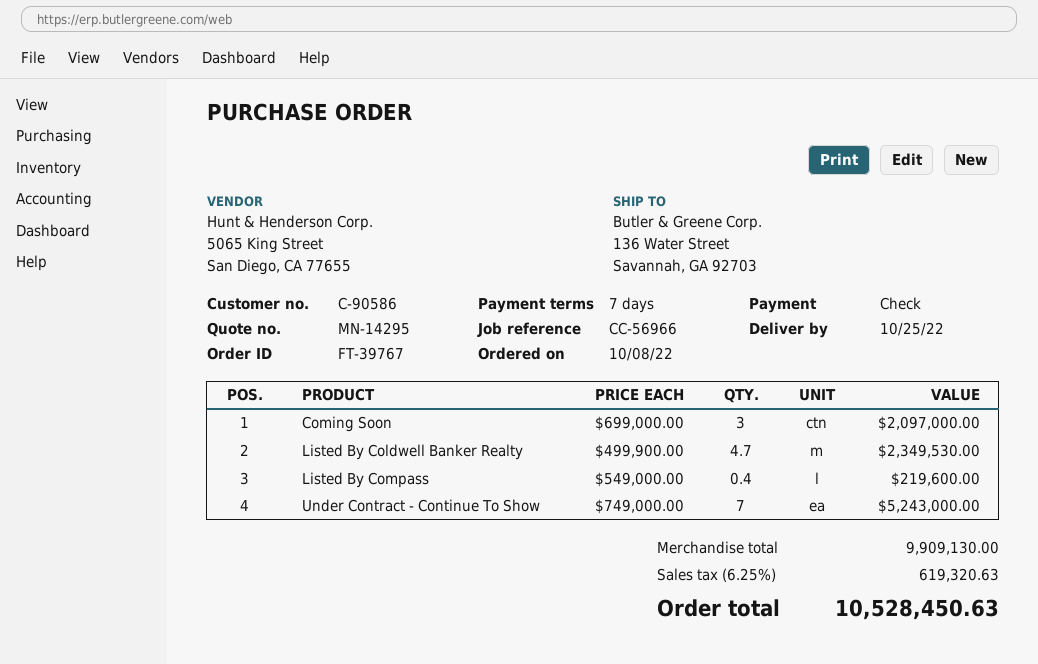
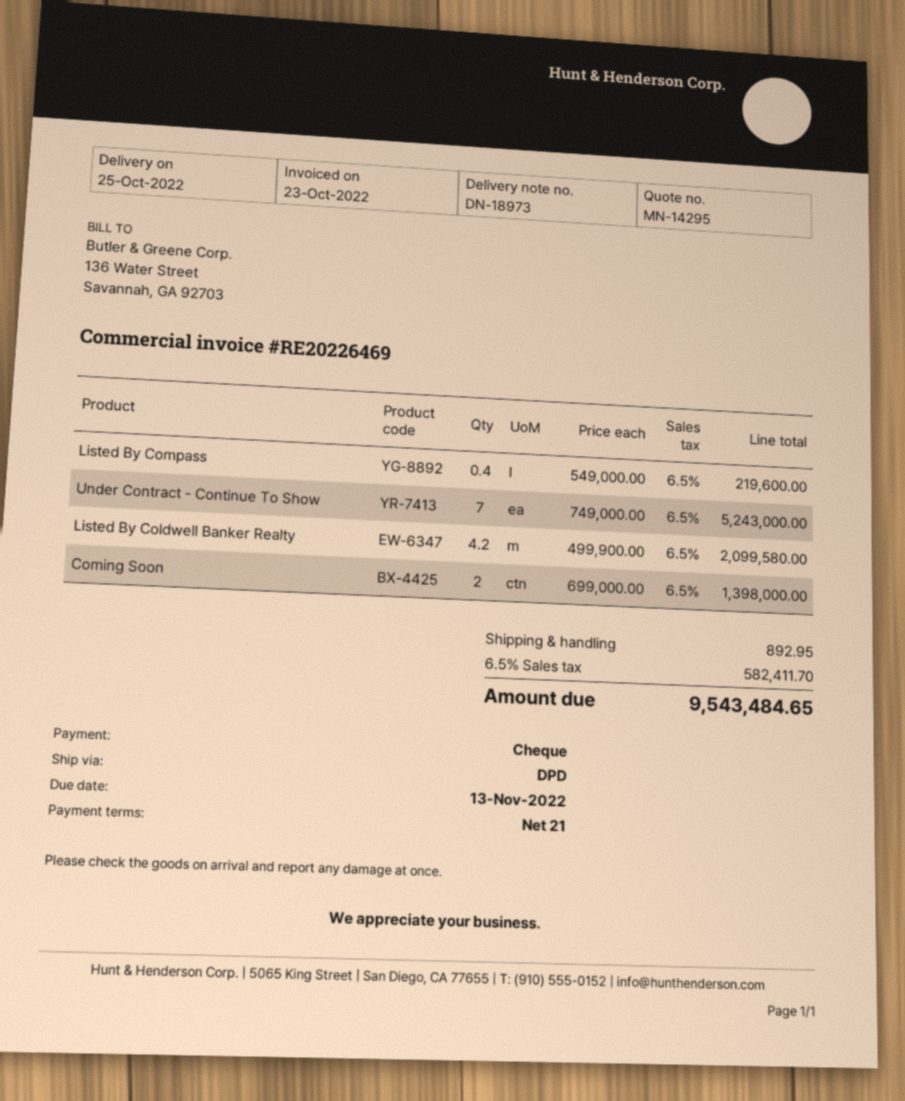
payment terms: 7 days -> 21 days
Coming Soon: 3 x 699000.00 = 2097000.00 -> 2 x 699000.00 = 1398000.00
Listed By Coldwell Banker Realty: 4.7 x 499900.00 = 2349530.00 -> 4.2 x 499900.00 = 2099580.00
shipping: none -> 892.95
tax: 6.25% = 619320.63 -> 6.5% = 582411.70
total: 10528450.63 -> 9543484.65

